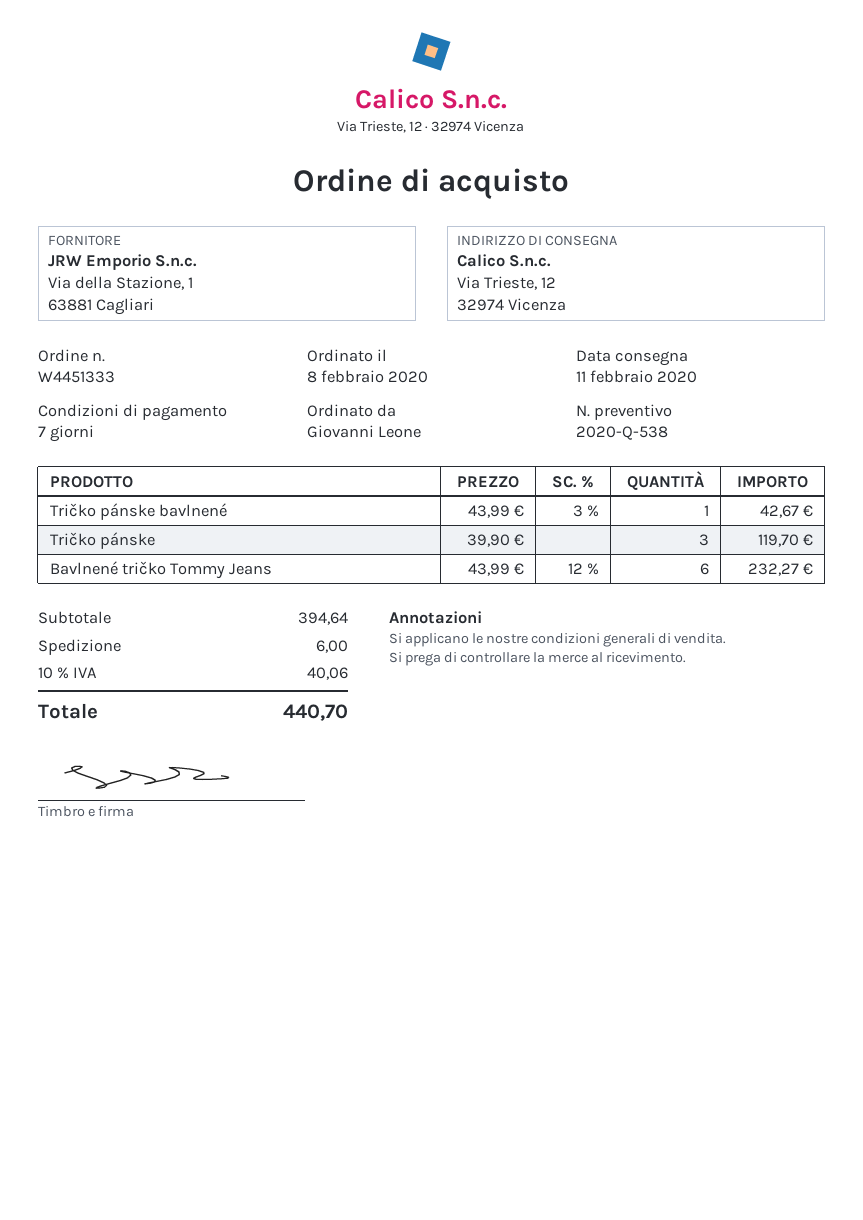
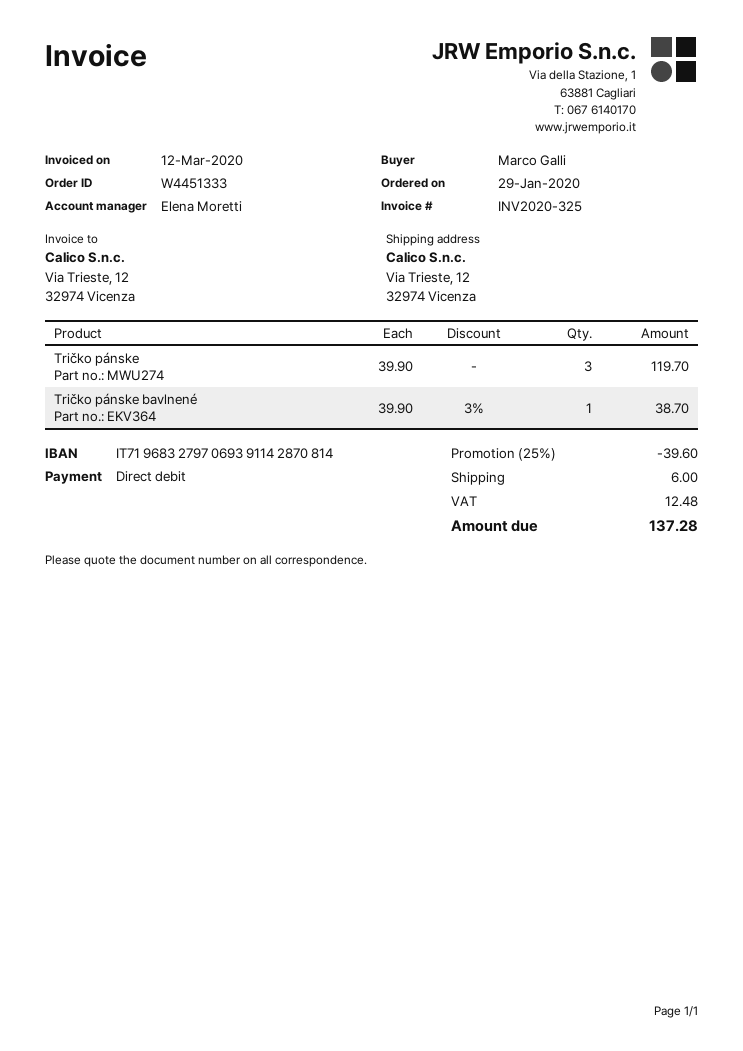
order date: 2020-02-08 -> 2020-01-29
ordered by: Giovanni Leone -> Marco Galli
Tričko pánske bavlnené: 1 x 43.99 - 3% = 42.67 -> 1 x 39.90 - 3% = 38.70
Bavlnené tričko Tommy Jeans: 6 x 43.99 - 12% = 232.27 -> none
discount: none -> 25% = 39.60
tax: 40.06 -> 12.48
total: 440.70 -> 137.28

